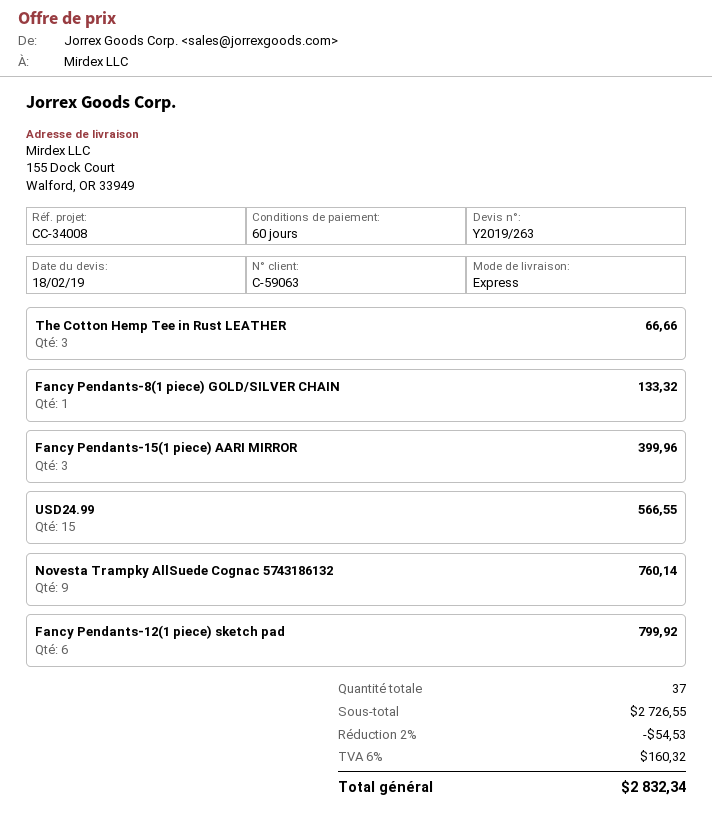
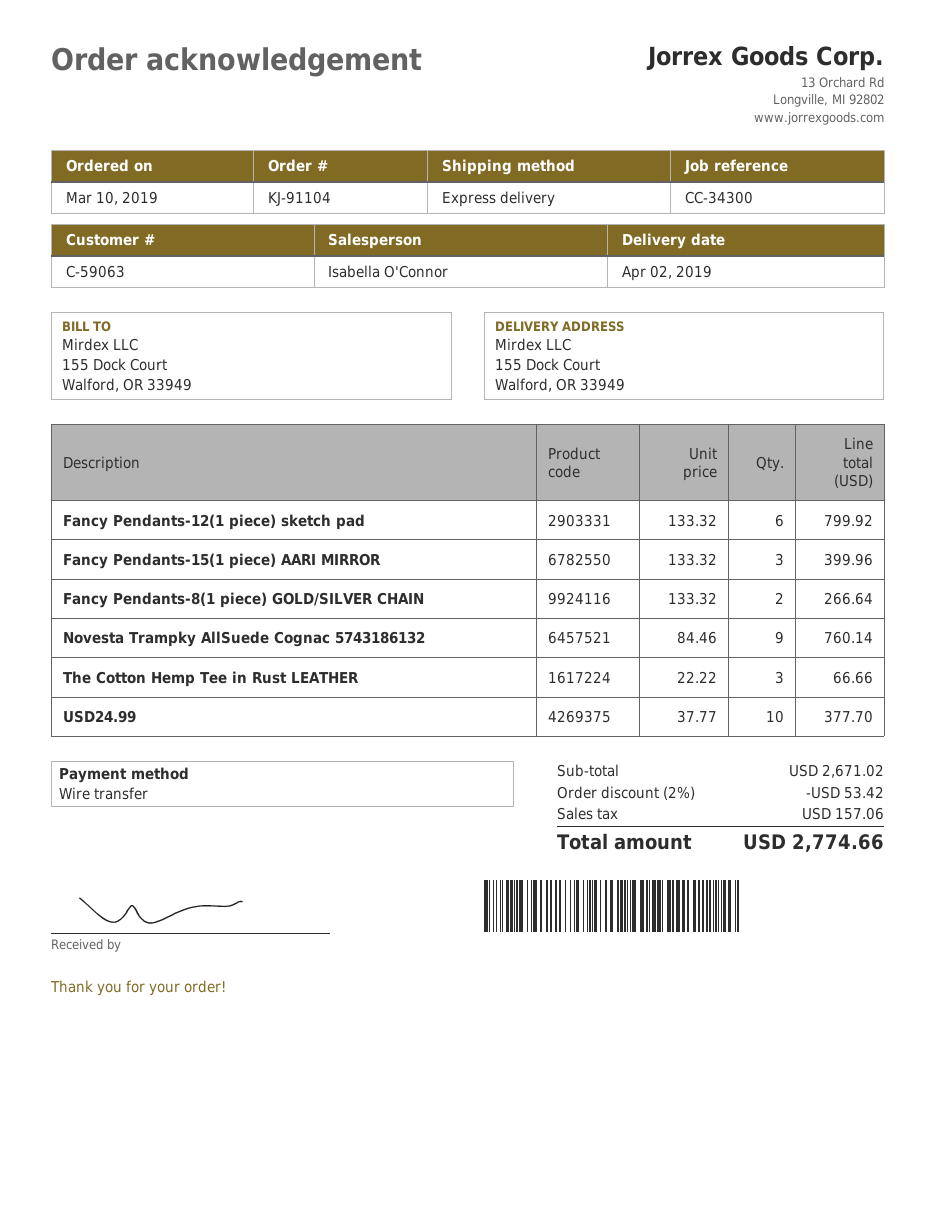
reference: CC-34008 -> CC-34300
Fancy Pendants-8(1 piece) GOLD/SILVER CHAIN: 1 for 133.32 -> 2 for 266.64
USD24.99: 15 for 566.55 -> 10 for 377.70
subtotal: 2726.55 -> 2671.02
discount: 2% = 54.53 -> 2% = 53.42
tax: 160.32 -> 157.06
total: 2832.34 -> 2774.66

